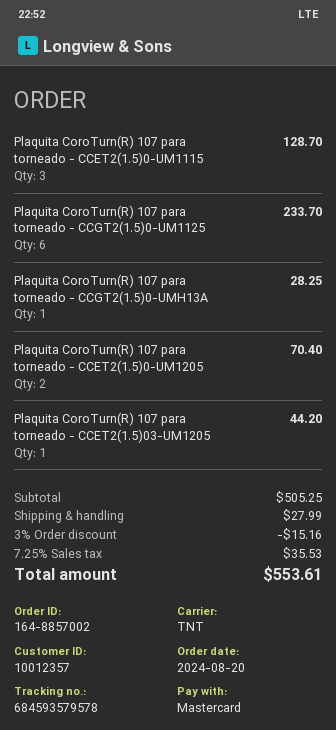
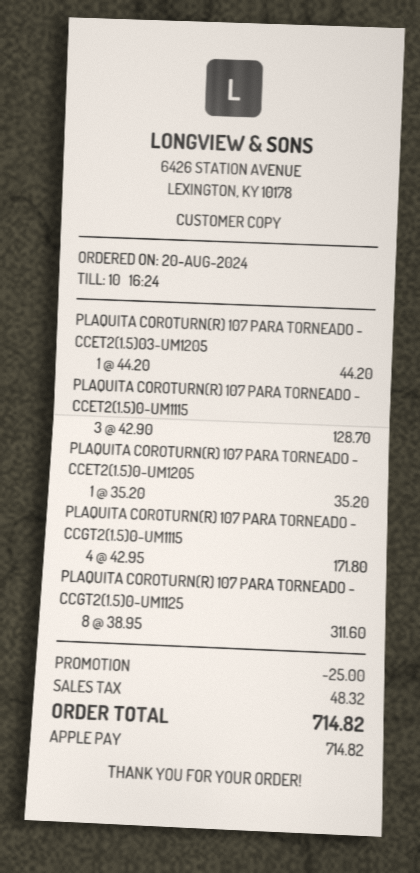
payment method: Mastercard -> Apple Pay
Plaquita CoroTurn(R) 107 para torneado - CCGT2(1.5)0-UM1125: 6 for 233.70 -> 8 for 311.60
Plaquita CoroTurn(R) 107 para torneado - CCGT2(1.5)0-UMH13A: 1 for 28.25 -> none
Plaquita CoroTurn(R) 107 para torneado - CCET2(1.5)0-UM1205: 2 for 70.40 -> 1 for 35.20
PLAQUITA COROTURN(R) 107 PARA TORNEADO - CCGT2(1.5)0-UM1115: none -> 4 for 171.80
discount: 15.16 -> 25.00
shipping: 27.99 -> none
tax: 35.53 -> 48.32
total: 553.61 -> 714.82

